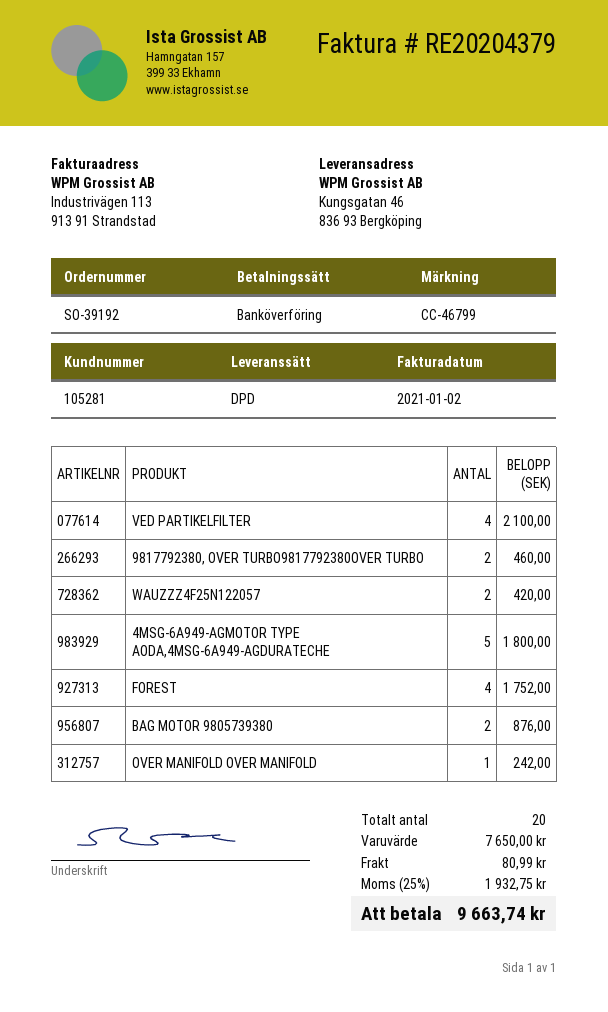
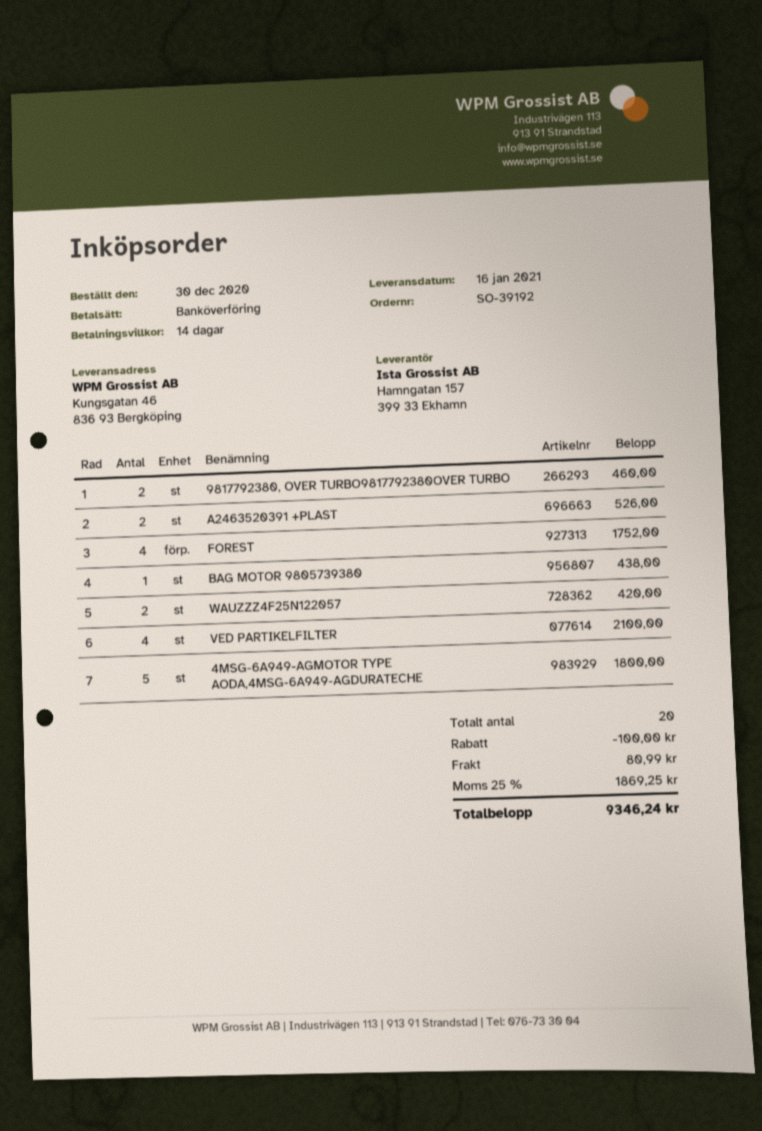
BAG MOTOR 9805739380: 2 for 876.00 -> 1 for 438.00
OVER MANIFOLD OVER MANIFOLD: 1 for 242.00 -> none
A2463520391 +PLAST: none -> 2 for 526.00
discount: none -> 100.00
tax: 25% = 1932.75 -> 25% = 1869.25
total: 9663.74 -> 9346.24

